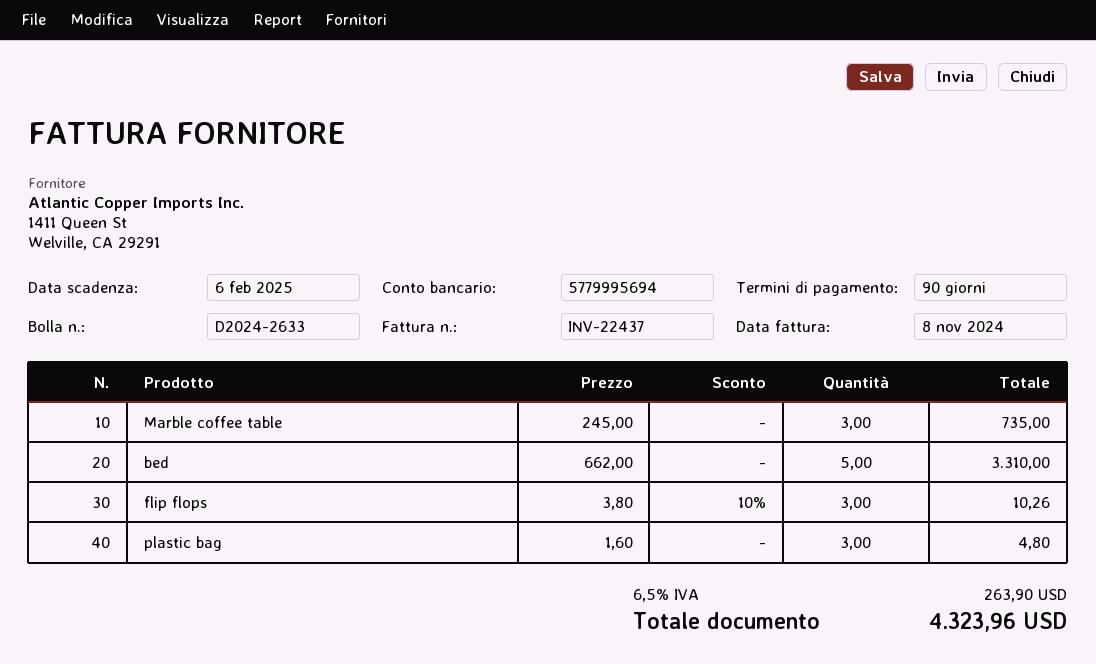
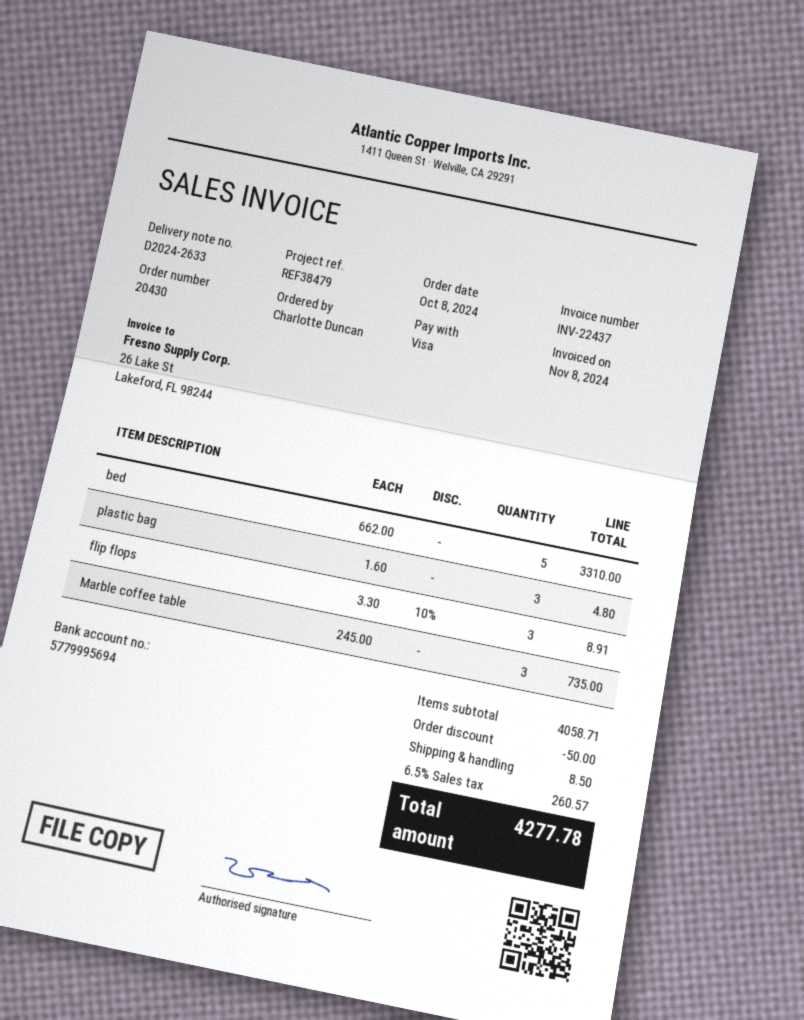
flip flops: 3 x 3.80 - 10% = 10.26 -> 3 x 3.30 - 10% = 8.91
discount: none -> 50.00
shipping: none -> 8.50
tax: 6.5% = 263.90 -> 6.5% = 260.57
total: 4323.96 -> 4277.78

